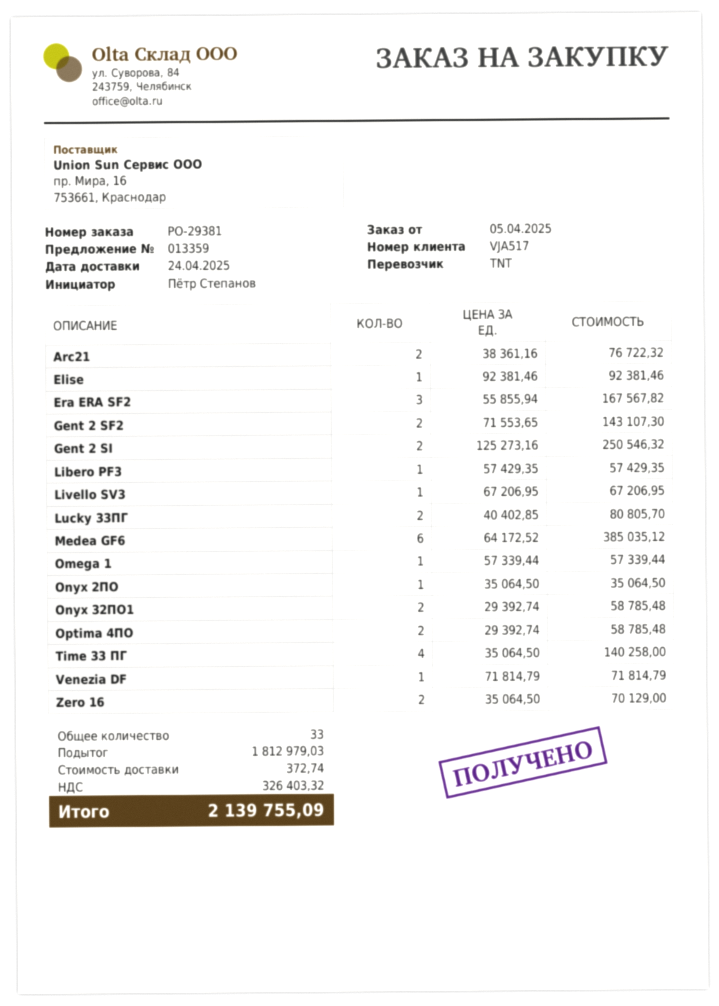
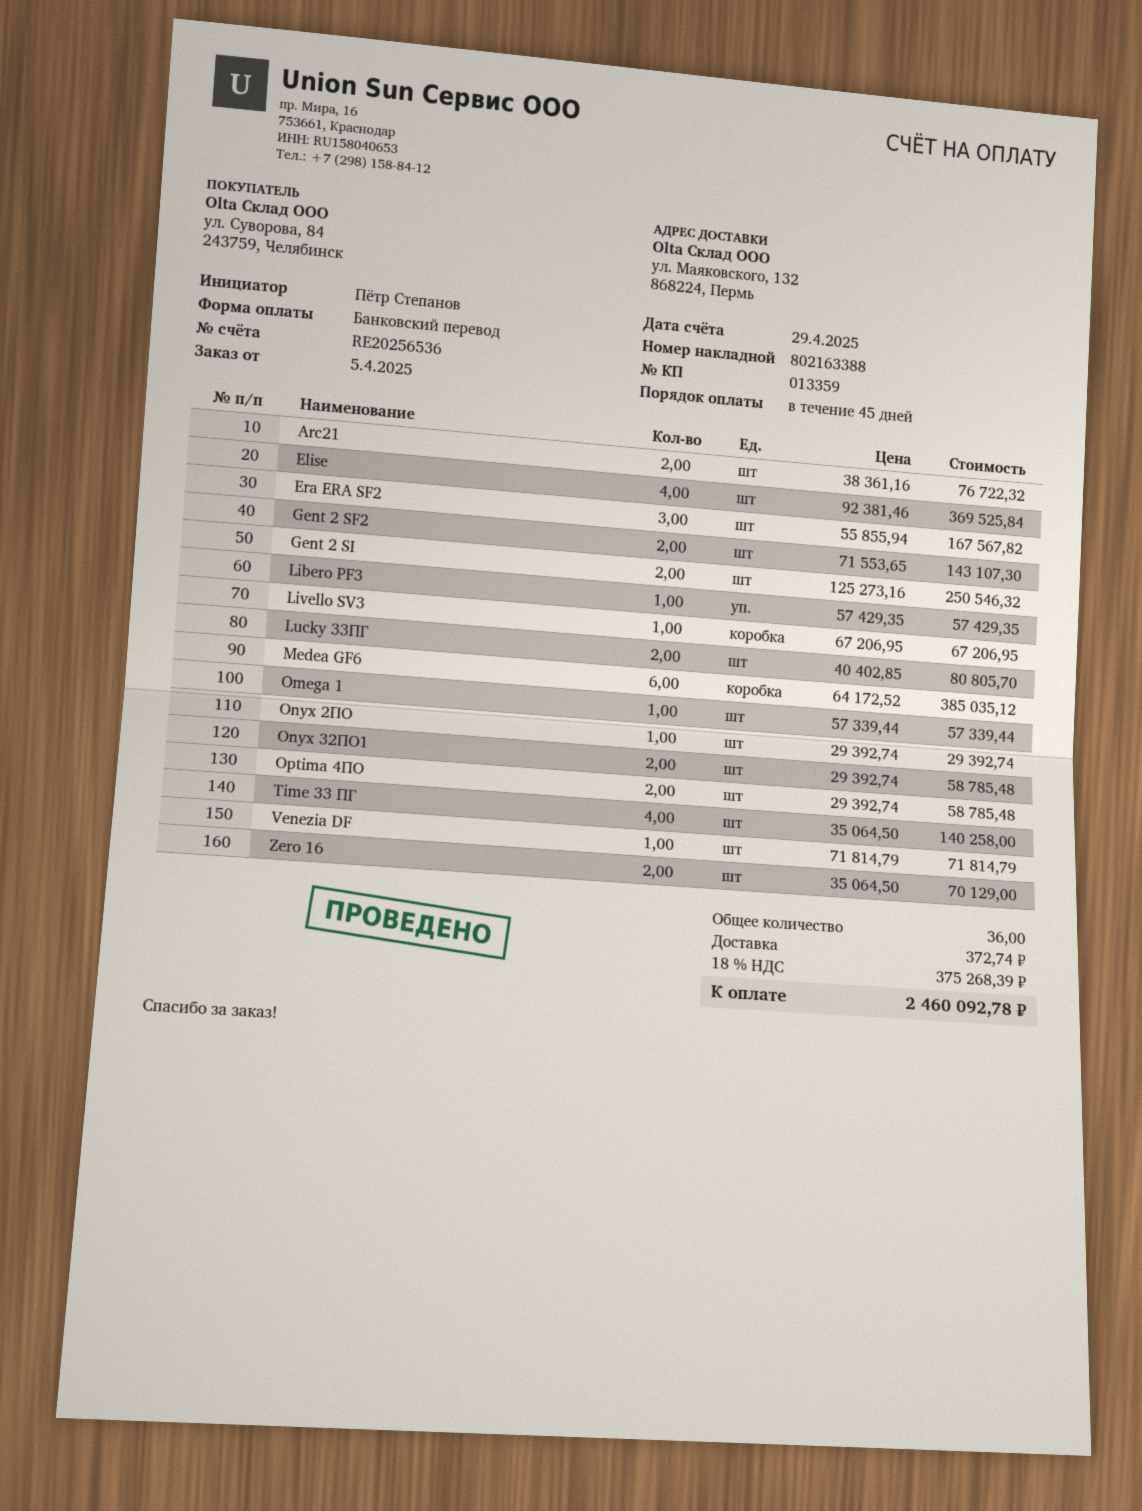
Elise: 1 x 92381.46 = 92381.46 -> 4 x 92381.46 = 369525.84
Onyx 2ПО: 1 x 35064.50 = 35064.50 -> 1 x 29392.74 = 29392.74
total quantity: 33 -> 36
tax: 326403.32 -> 375268.39
total: 2139755.09 -> 2460092.78

